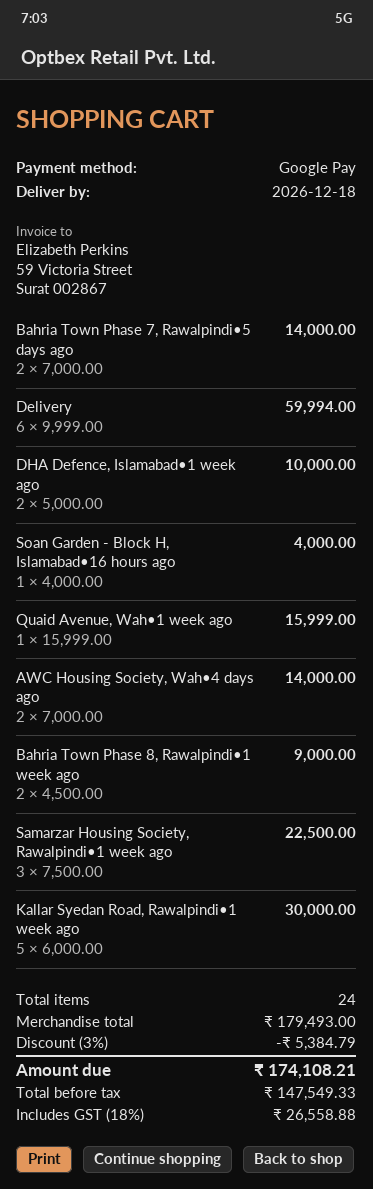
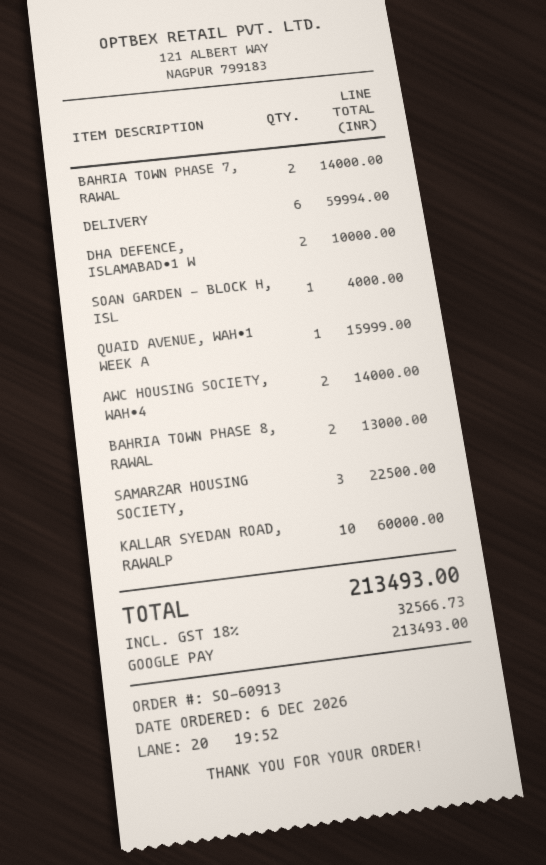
Bahria Town Phase 8, Rawalpindi•1 week ago: 2 for 9000.00 -> 2 for 13000.00
Kallar Syedan Road, Rawalpindi•1 week ago: 5 for 30000.00 -> 10 for 60000.00
discount: 3% = 5384.79 -> none
tax: 18% = 26558.88 -> 18% = 32566.73
total: 174108.21 -> 213493.00

